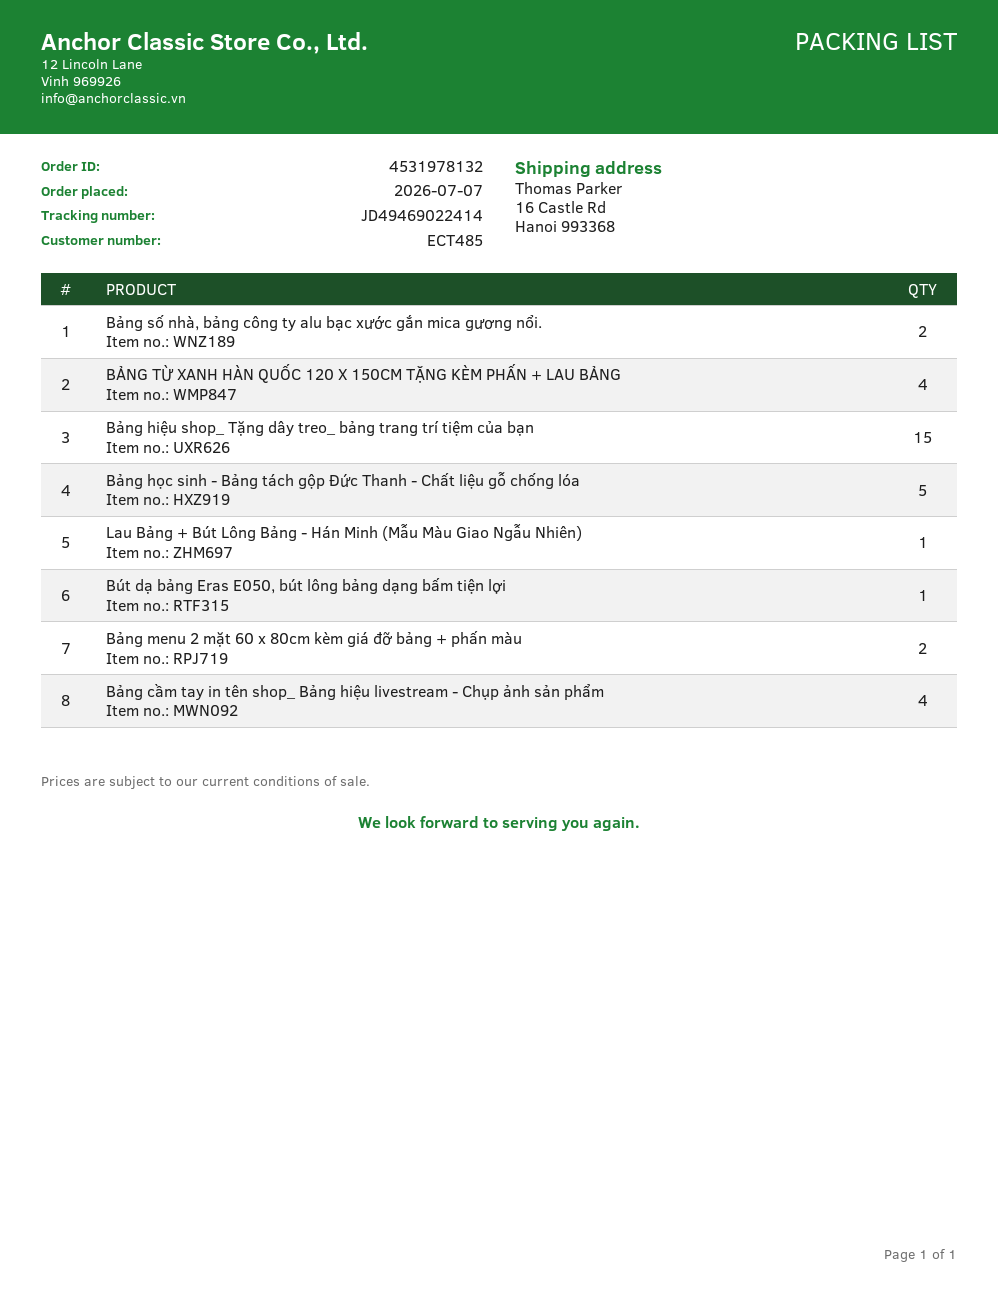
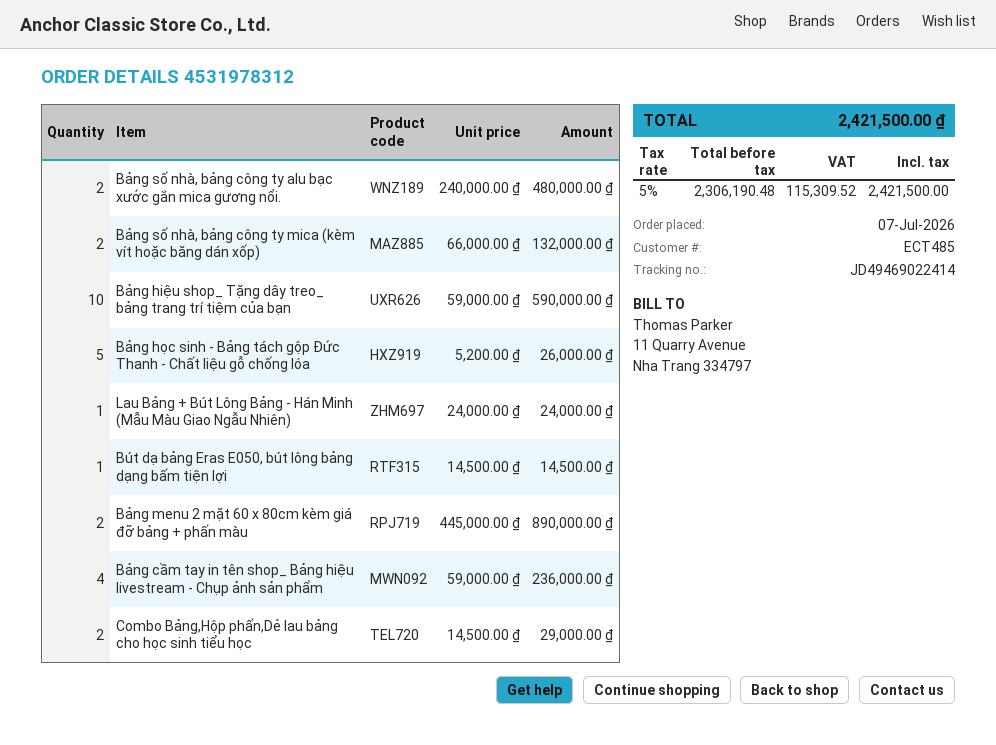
order number: 4531978132 -> 4531978312
BẢNG TỪ XANH HÀN QUỐC 120 X 150CM TẶNG KÈM PHẤN + LAU BẢNG: 4 -> none
Bảng hiệu shop_ Tặng dây treo_ bảng trang trí tiệm của bạn: 15 -> 10
Bảng số nhà, bảng công ty mica (kèm vít hoặc băng dán xốp): none -> 2
Combo Bảng,Hộp phấn,Dẻ lau bảng cho học sinh tiểu học: none -> 2

